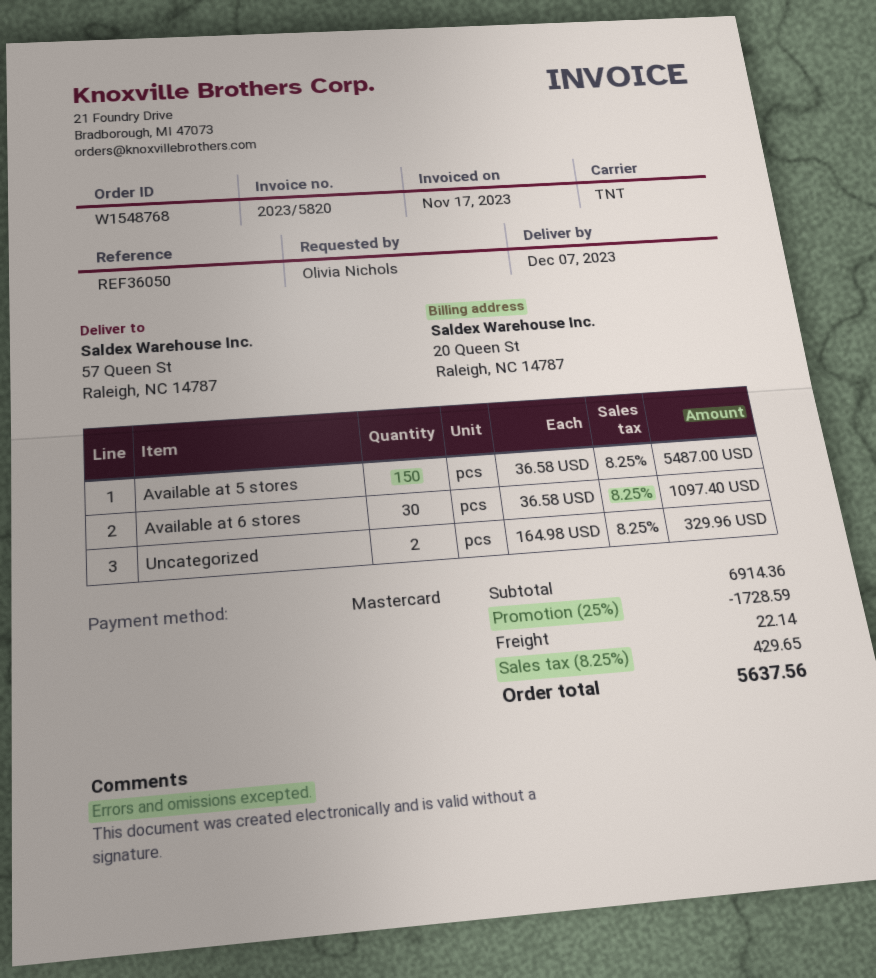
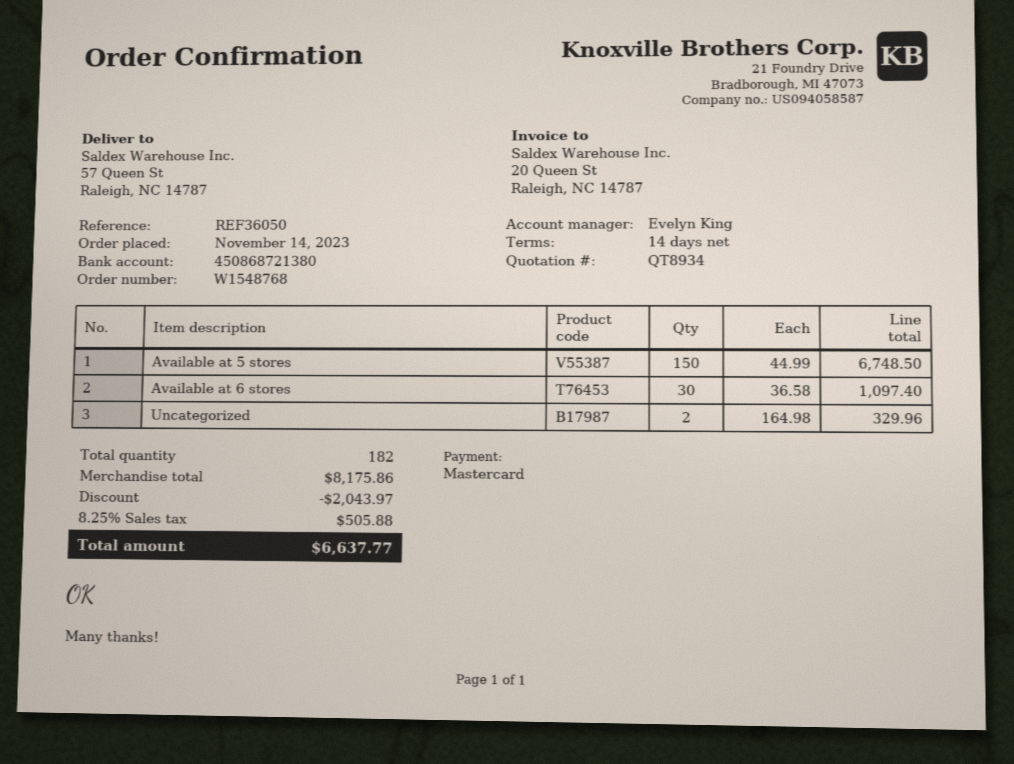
Available at 5 stores: 150 x 36.58 = 5487.00 -> 150 x 44.99 = 6748.50
subtotal: 6914.36 -> 8175.86
discount: 1728.59 -> 2043.97
shipping: 22.14 -> none
tax: 8.25% = 429.65 -> 8.25% = 505.88
total: 5637.56 -> 6637.77

